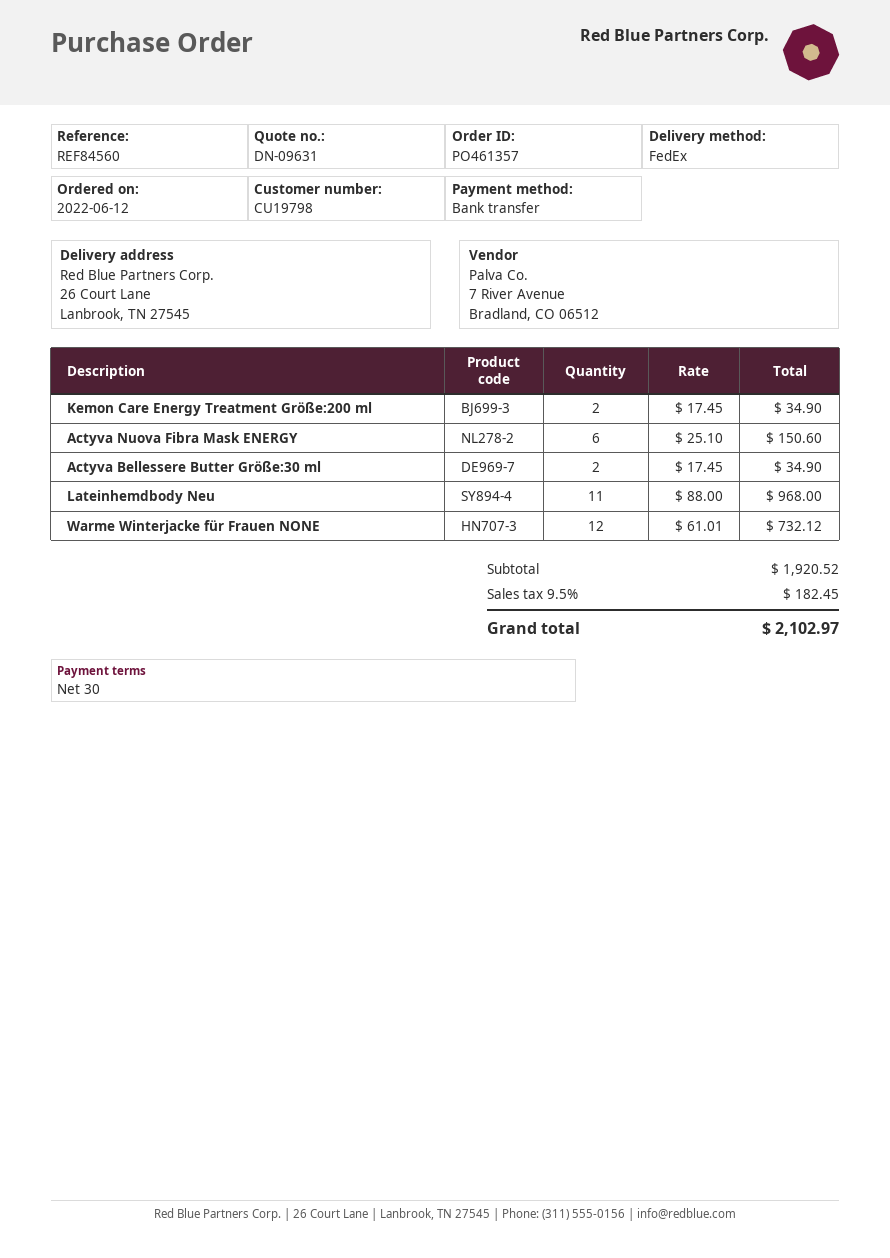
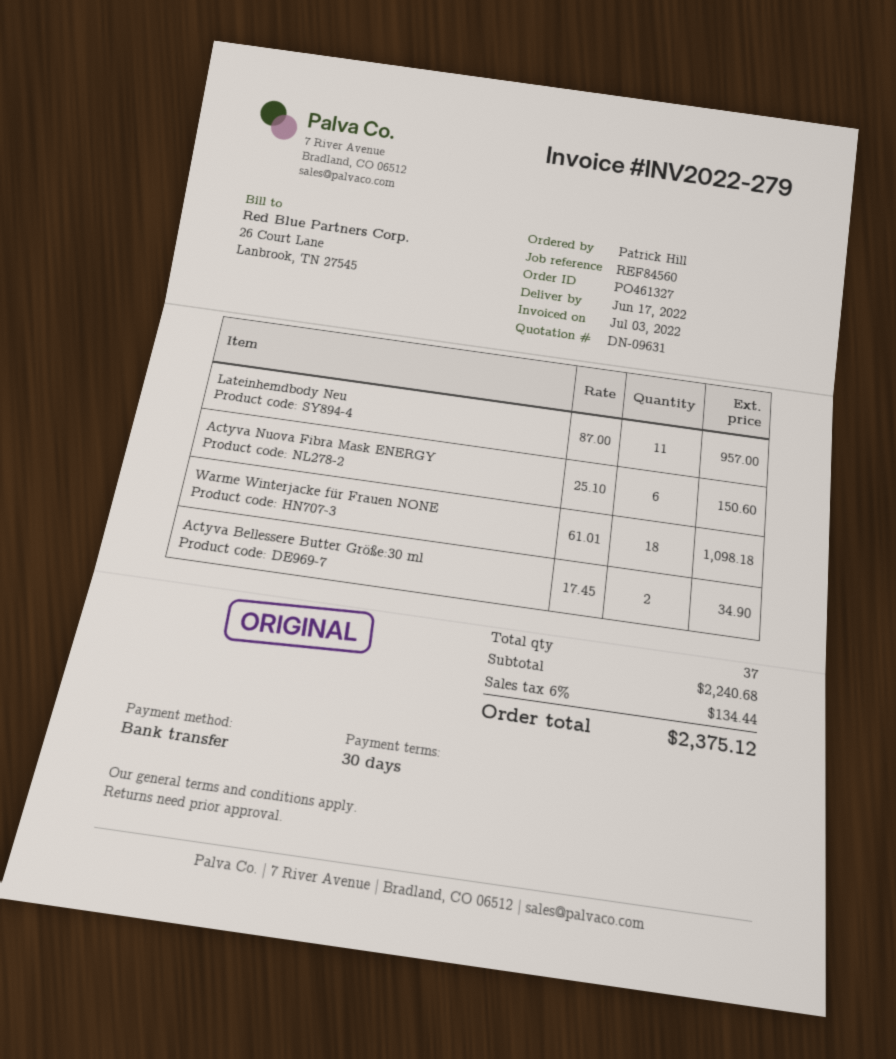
order number: PO461357 -> PO461327
Kemon Care Energy Treatment Größe:200 ml: 2 x 17.45 = 34.90 -> none
Lateinhemdbody Neu: 11 x 88.00 = 968.00 -> 11 x 87.00 = 957.00
Warme Winterjacke für Frauen NONE: 12 x 61.01 = 732.12 -> 18 x 61.01 = 1098.18
subtotal: 1920.52 -> 2240.68
tax: 9.5% = 182.45 -> 6% = 134.44
total: 2102.97 -> 2375.12

